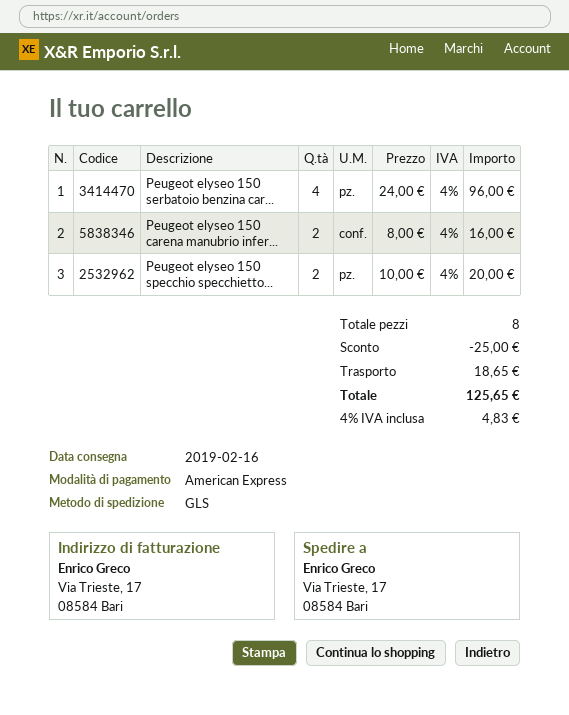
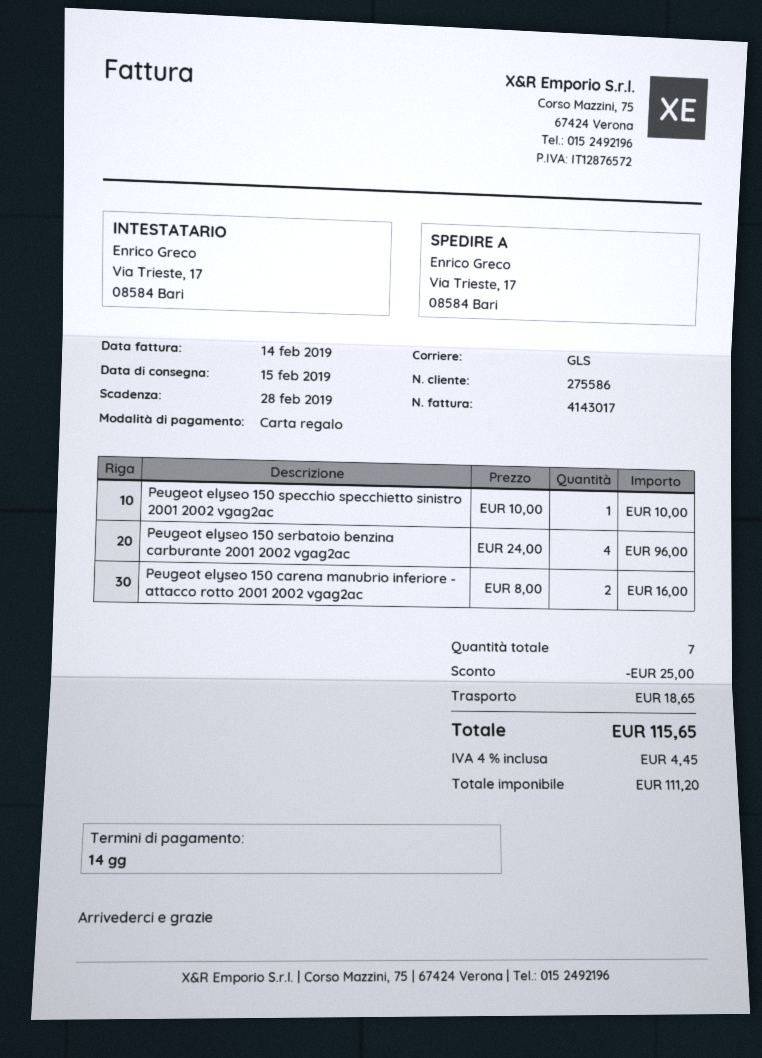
delivery date: 2019-02-16 -> 2019-02-15
payment method: American Express -> gift card
Peugeot elyseo 150 specchio specchietto...: 2 x 10.00 = 20.00 -> 1 x 10.00 = 10.00
total quantity: 8 -> 7
tax: 4% = 4.83 -> 4% = 4.45
total: 125.65 -> 115.65

